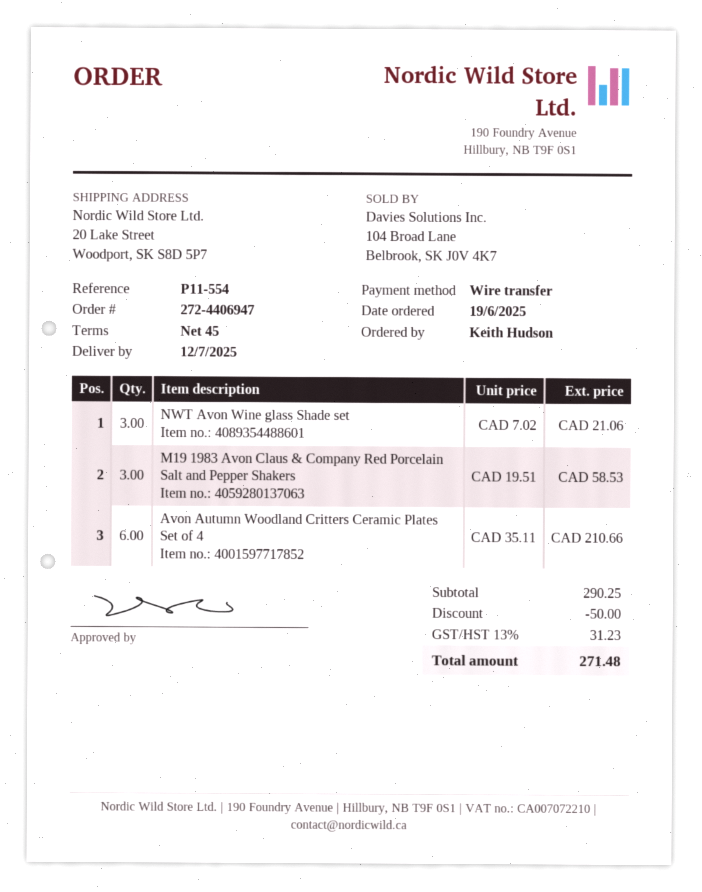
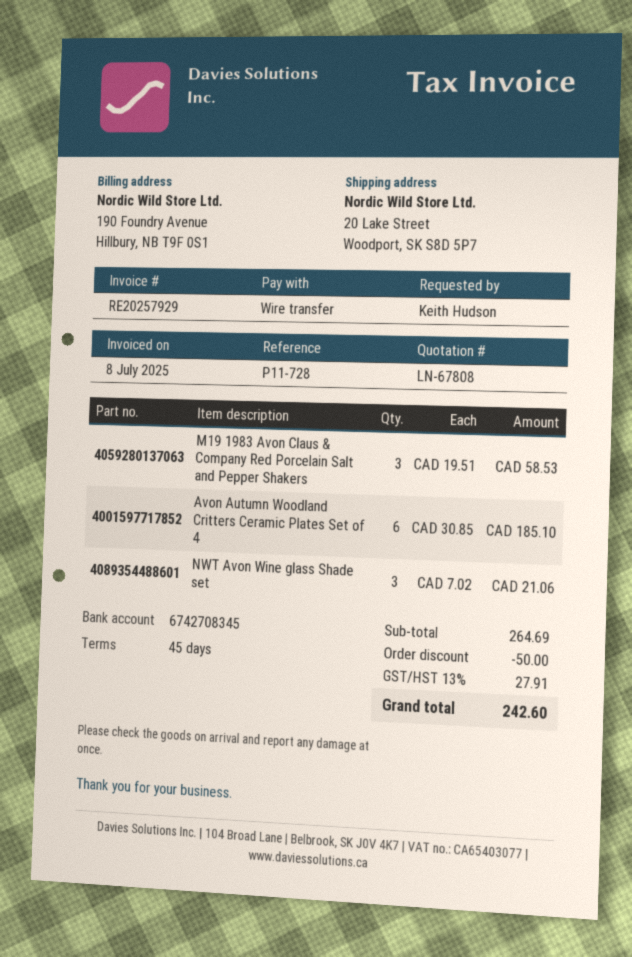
reference: P11-554 -> P11-728
Avon Autumn Woodland Critters Ceramic Plates Set of 4: 6 x 35.11 = 210.66 -> 6 x 30.85 = 185.10
subtotal: 290.25 -> 264.69
tax: 13% = 31.23 -> 13% = 27.91
total: 271.48 -> 242.60

